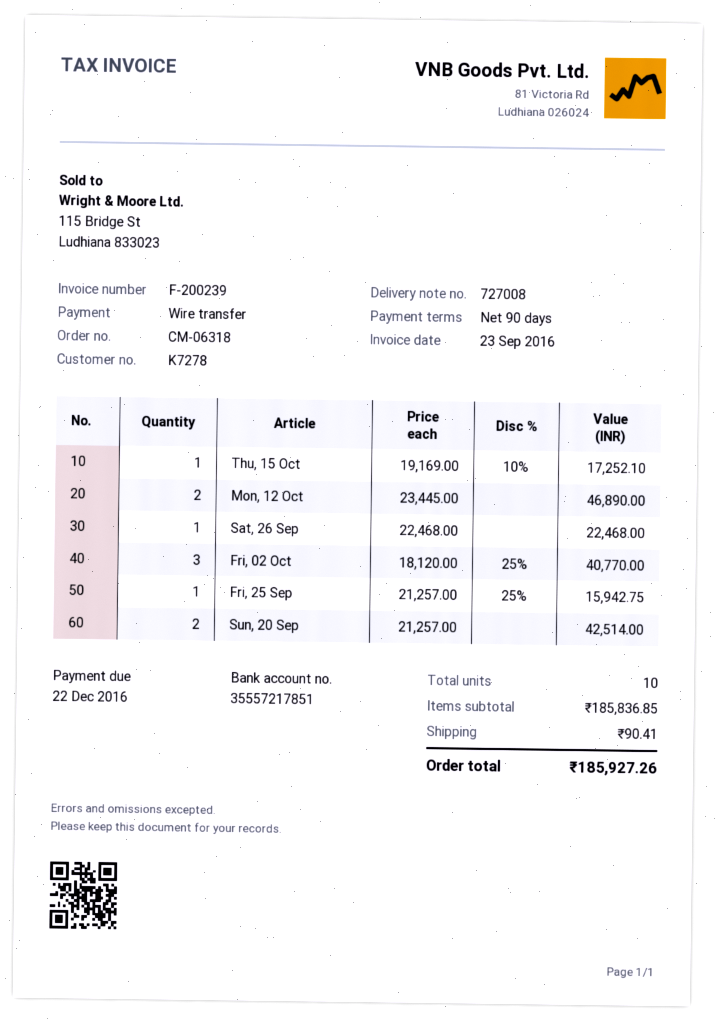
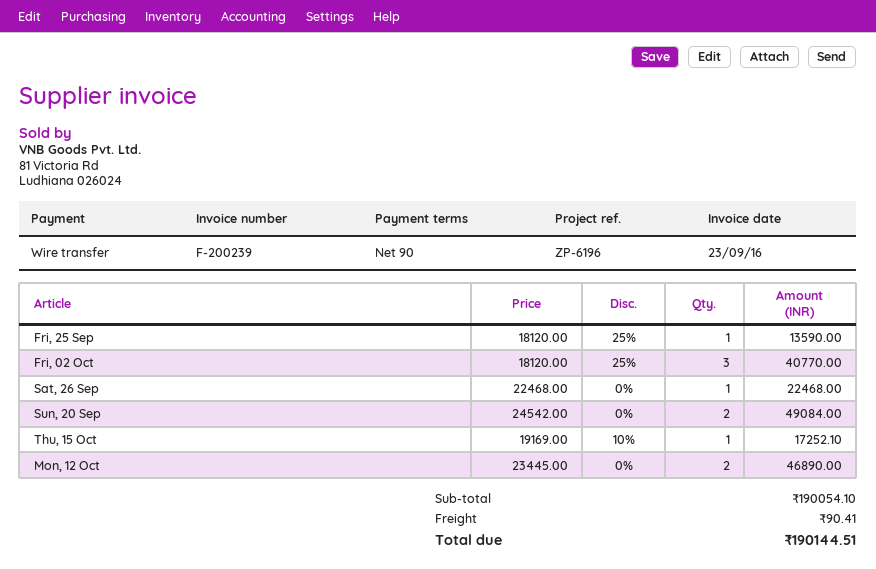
Fri, 25 Sep: 1 x 21257.00 - 25% = 15942.75 -> 1 x 18120.00 - 25% = 13590.00
Sun, 20 Sep: 2 x 21257.00 = 42514.00 -> 2 x 24542.00 = 49084.00
subtotal: 185836.85 -> 190054.10
total: 185927.26 -> 190144.51

